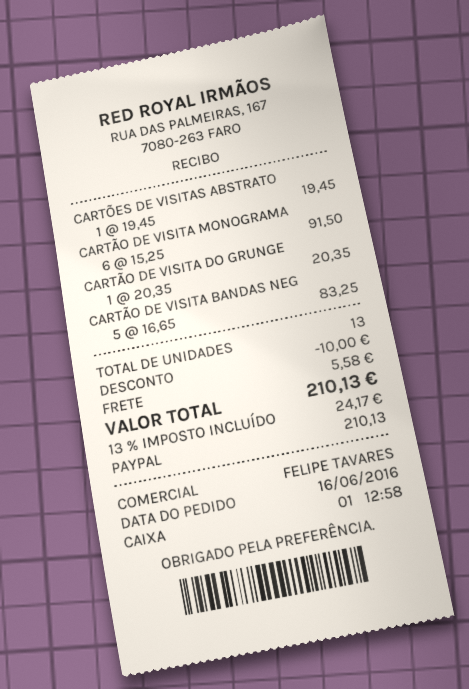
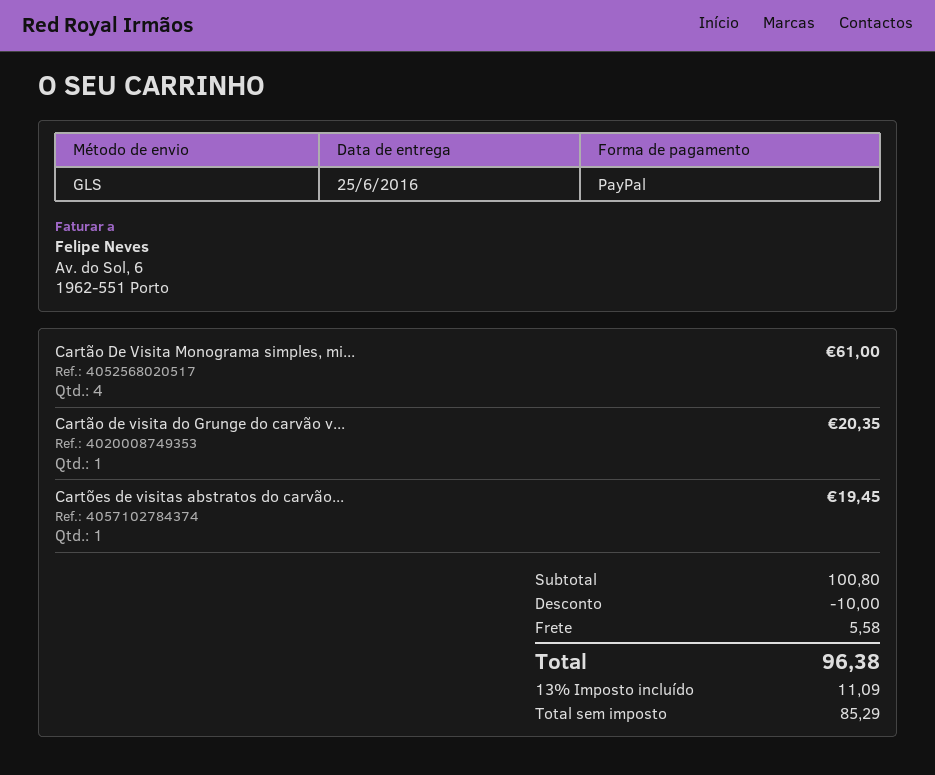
CARTÃO DE VISITA MONOGRAMA: 6 for 91.50 -> 4 for 61.00
CARTÃO DE VISITA BANDAS NEG: 5 for 83.25 -> none
tax: 13% = 24.17 -> 13% = 11.09
total: 210.13 -> 96.38

